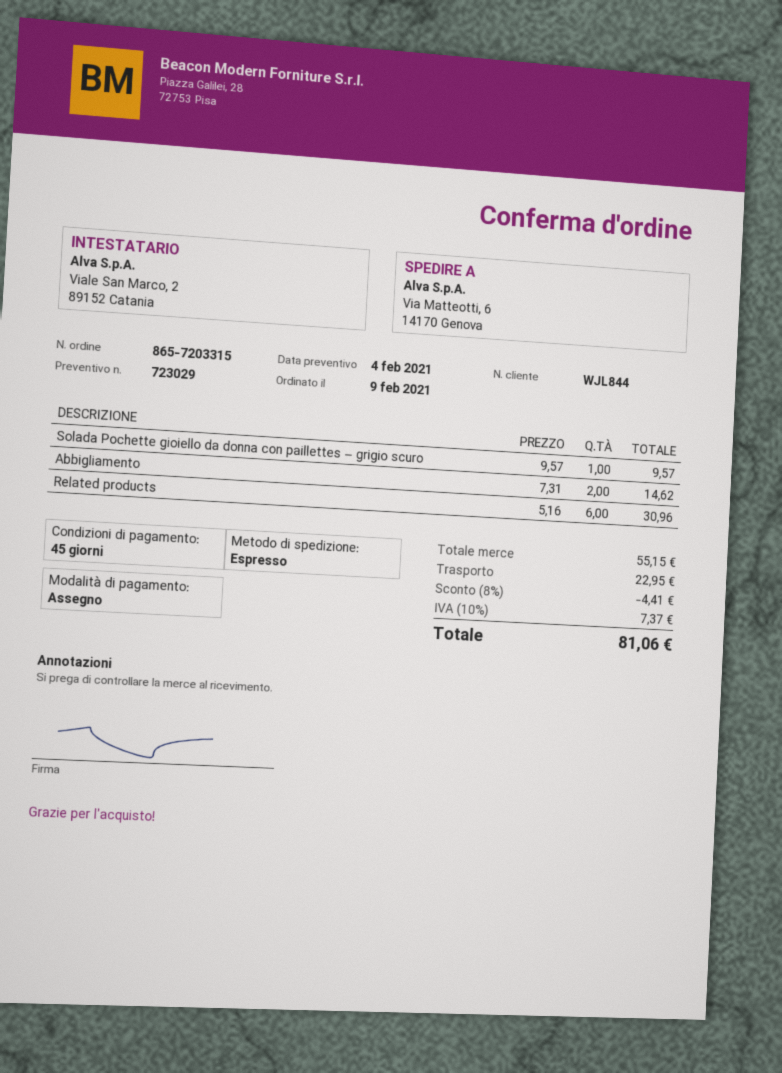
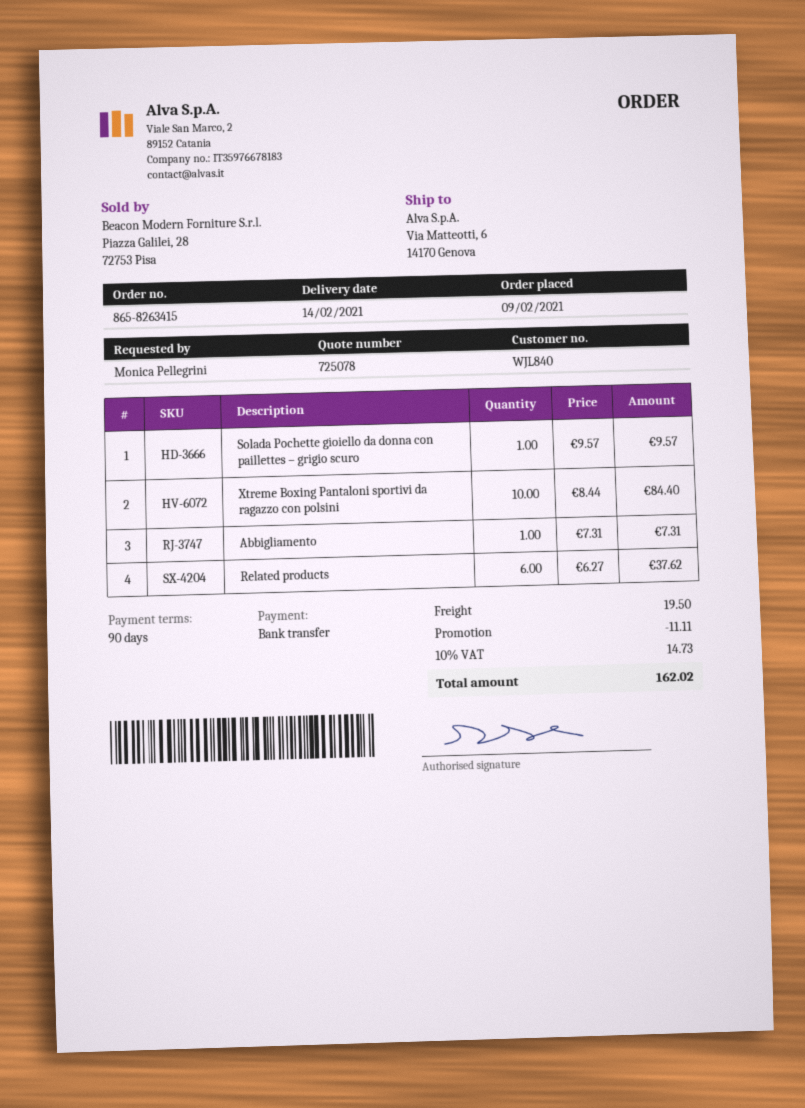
quote number: 723029 -> 725078
order number: 865-7203315 -> 865-8263415
payment terms: 45 days -> 90 days
customer number: WJL844 -> WJL840
payment method: cheque -> bank transfer
Abbigliamento: 2 x 7.31 = 14.62 -> 1 x 7.31 = 7.31
Related products: 6 x 5.16 = 30.96 -> 6 x 6.27 = 37.62
Xtreme Boxing Pantaloni sportivi da ragazzo con polsini: none -> 10 x 8.44 = 84.40
discount: 4.41 -> 11.11
shipping: 22.95 -> 19.50
tax: 10% = 7.37 -> 10% = 14.73
total: 81.06 -> 162.02

